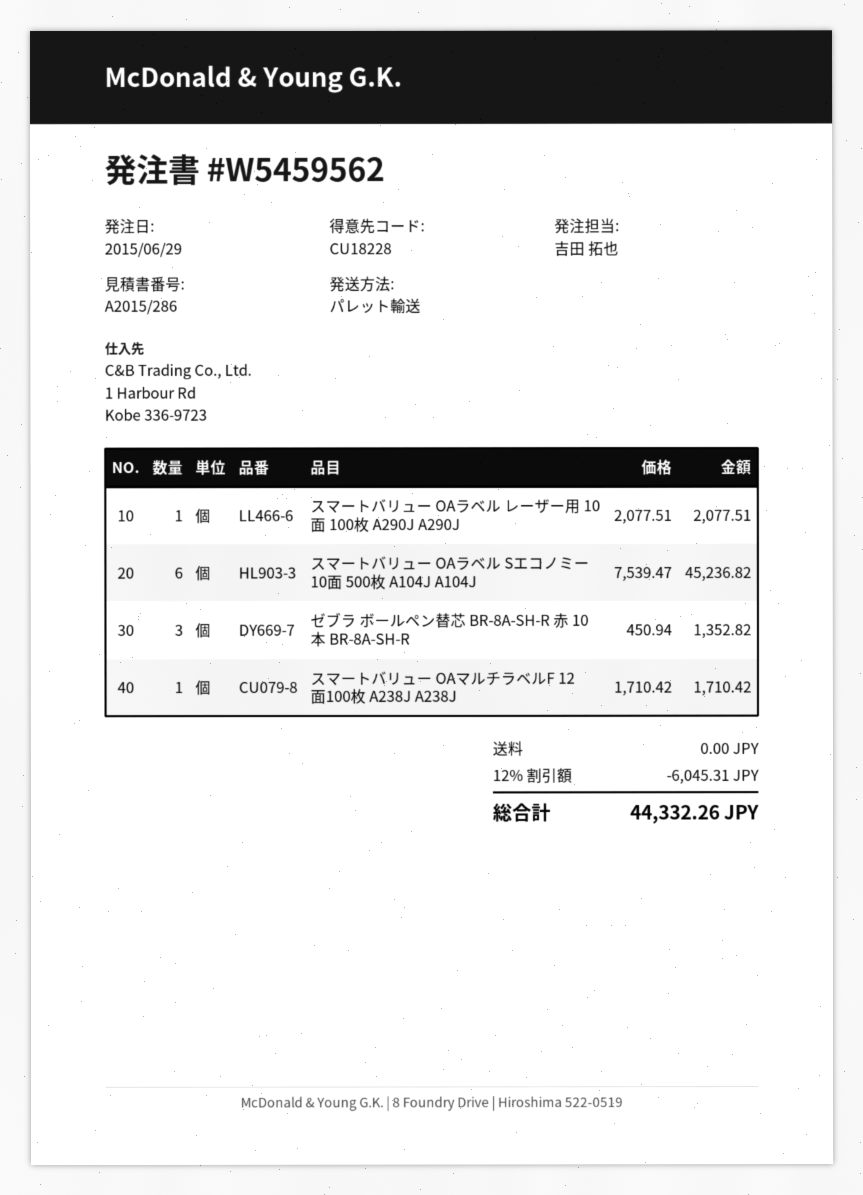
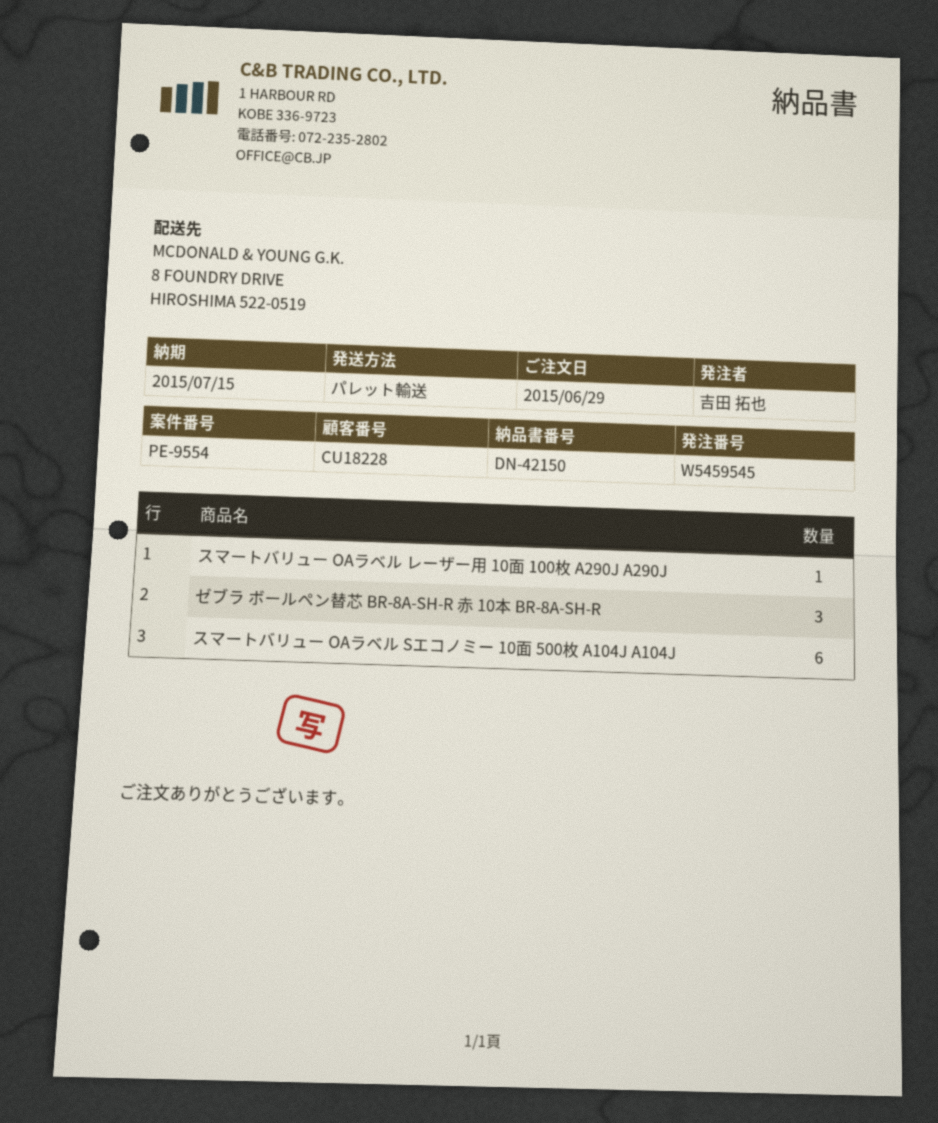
order number: W5459562 -> W5459545
スマートバリュー OAマルチラベルF 12面100枚 A238J A238J: 1 -> none

